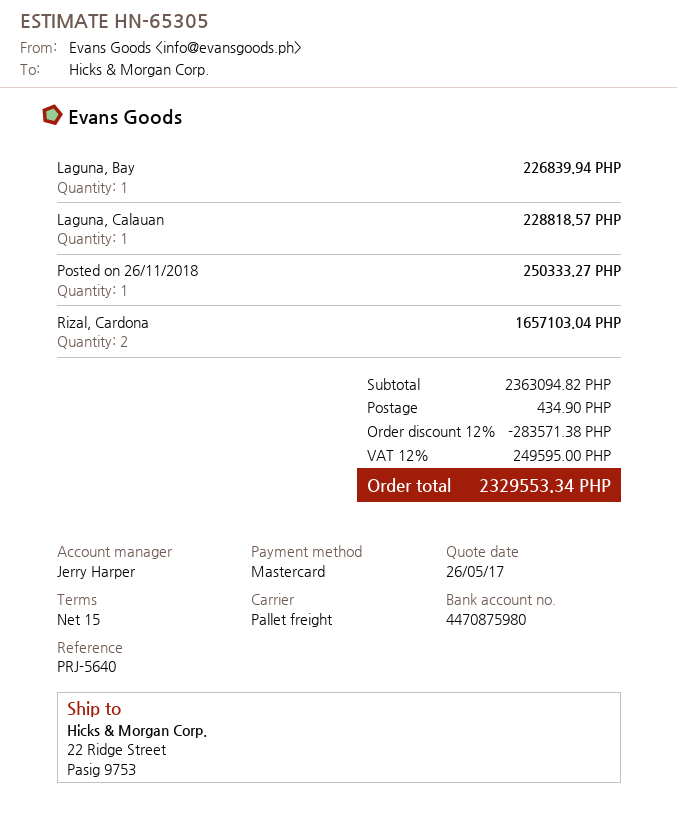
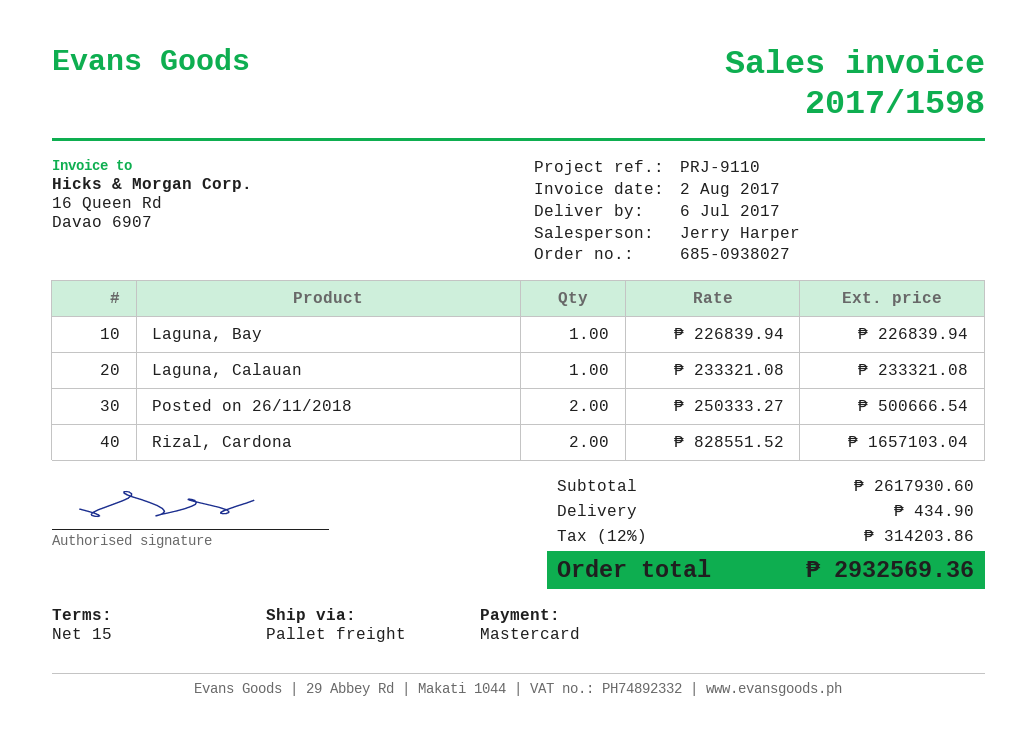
reference: PRJ-5640 -> PRJ-9110
Laguna, Calauan: 1 for 228818.57 -> 1 for 233321.08
Posted on 26/11/2018: 1 for 250333.27 -> 2 for 500666.54
subtotal: 2363094.82 -> 2617930.60
discount: 12% = 283571.38 -> none
tax: 12% = 249595.00 -> 12% = 314203.86
total: 2329553.34 -> 2932569.36

